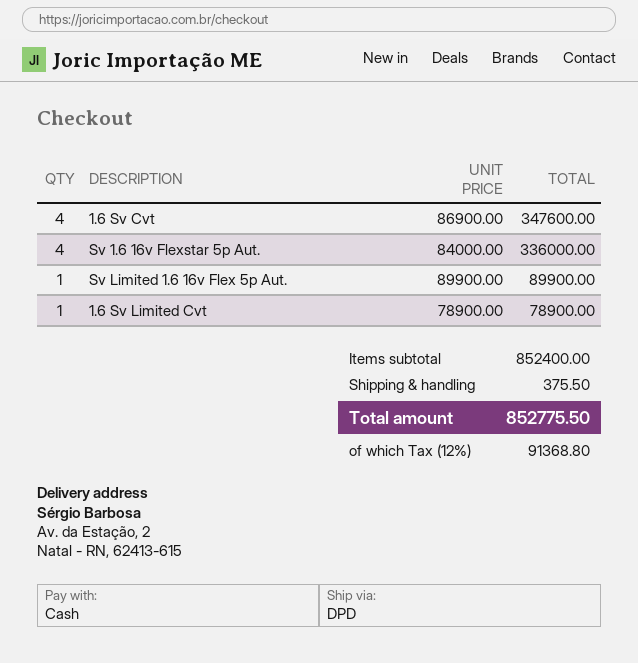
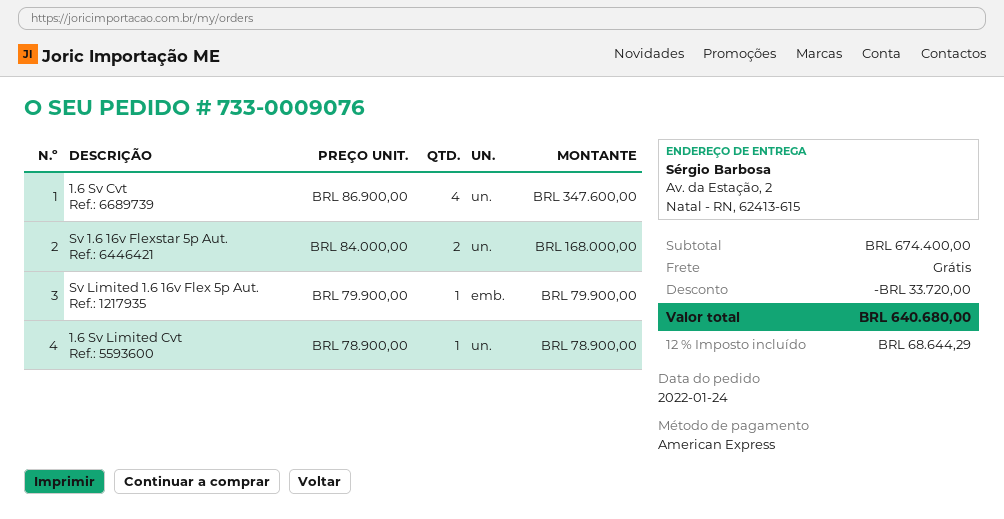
payment method: cash -> American Express
Sv 1.6 16v Flexstar 5p Aut.: 4 x 84000.00 = 336000.00 -> 2 x 84000.00 = 168000.00
Sv Limited 1.6 16v Flex 5p Aut.: 1 x 89900.00 = 89900.00 -> 1 x 79900.00 = 79900.00
subtotal: 852400.00 -> 674400.00
discount: none -> 33720.00
shipping: 375.50 -> 0.00
tax: 12% = 91368.80 -> 12% = 68644.29
total: 852775.50 -> 640680.00

